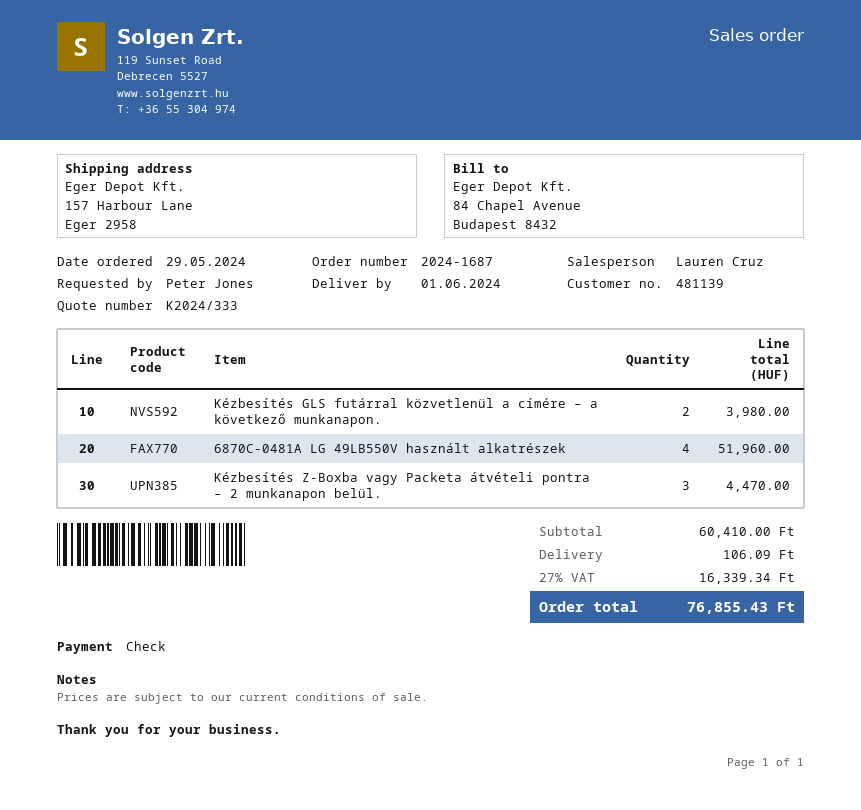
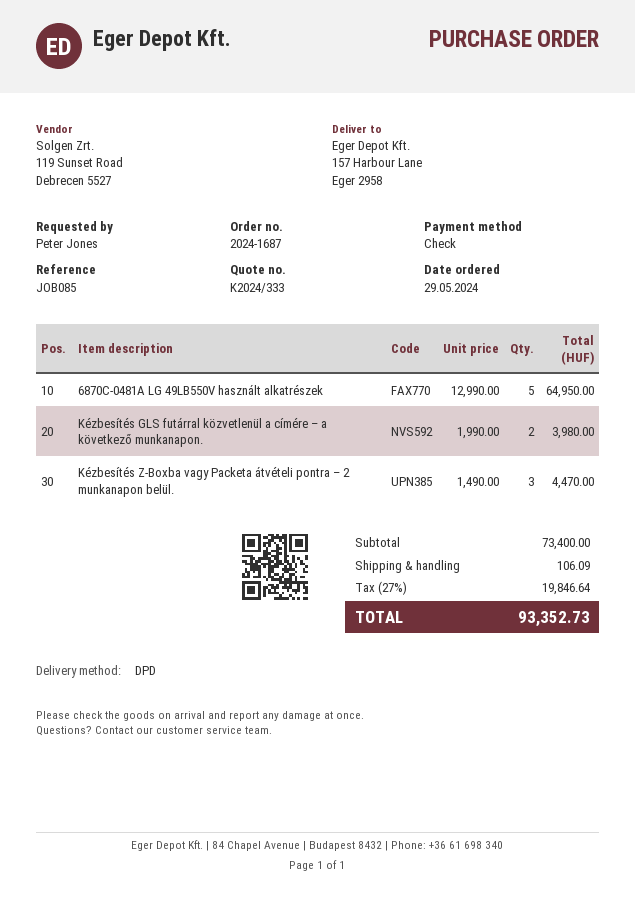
6870C-0481A LG 49LB550V használt alkatrészek: 4 for 51960.00 -> 5 for 64950.00
subtotal: 60410.00 -> 73400.00
tax: 27% = 16339.34 -> 27% = 19846.64
total: 76855.43 -> 93352.73

